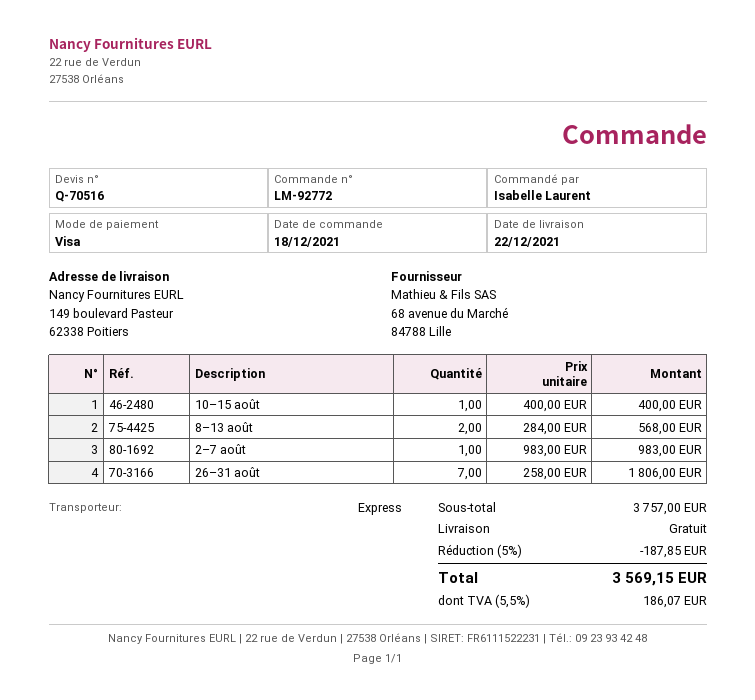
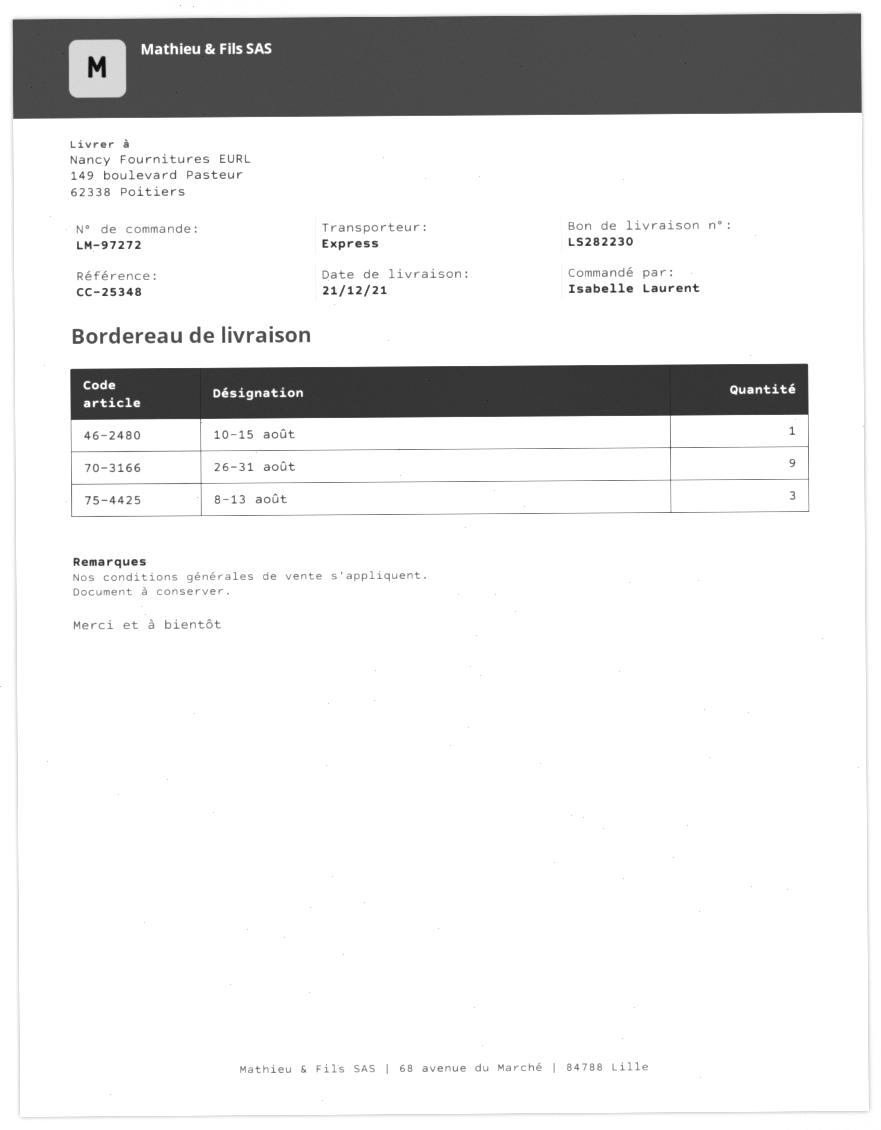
order number: LM-92772 -> LM-97272
delivery date: 2021-12-22 -> 2021-12-21
8–13 août: 2 -> 3
2–7 août: 1 -> none
26–31 août: 7 -> 9

